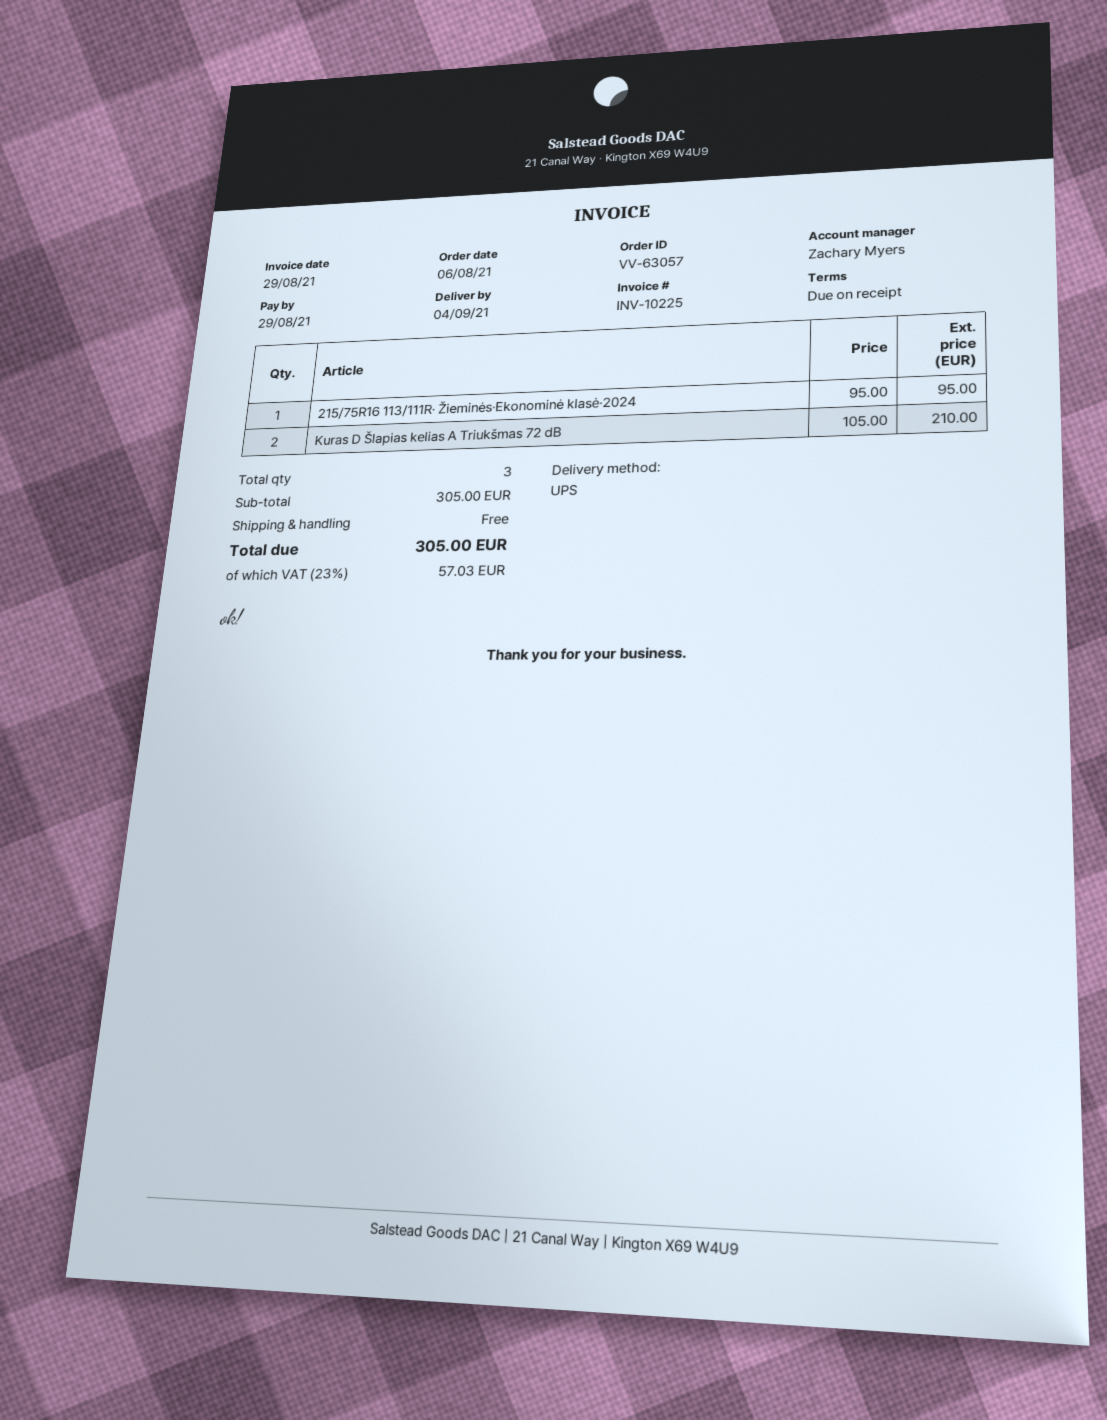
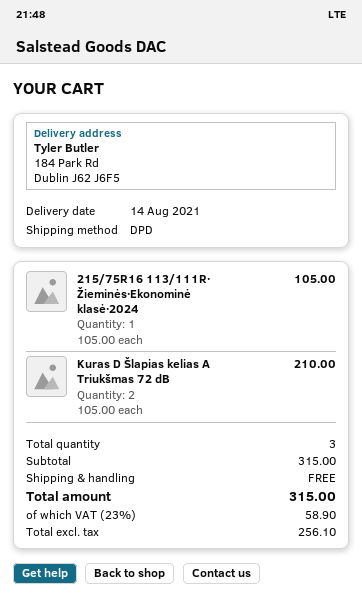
delivery date: 2021-09-04 -> 2021-08-14
shipping method: UPS -> DPD
215/75R16 113/111R· Žieminės·Ekonominė klasė·2024: 1 x 95.00 = 95.00 -> 1 x 105.00 = 105.00
subtotal: 305.00 -> 315.00
tax: 23% = 57.03 -> 23% = 58.90
total: 305.00 -> 315.00

